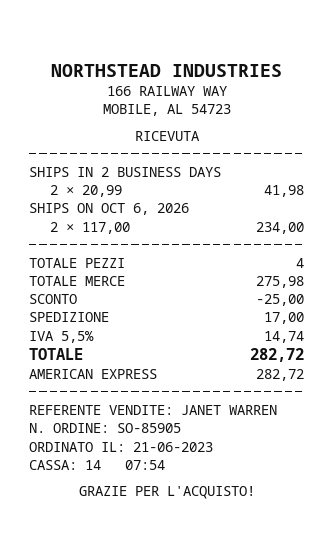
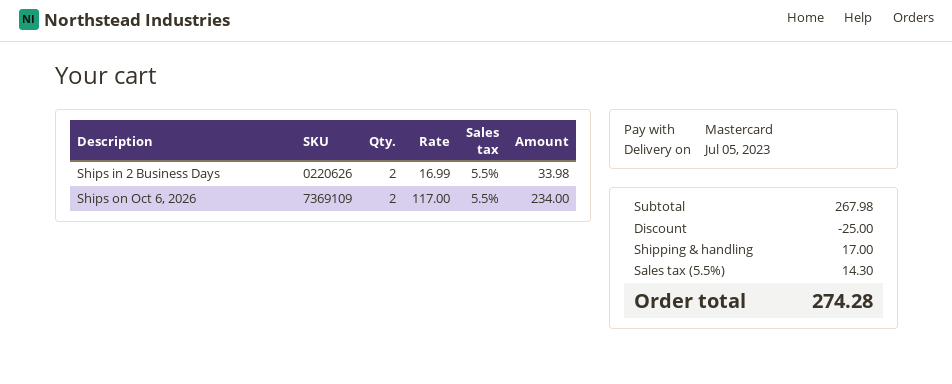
payment method: American Express -> Mastercard
SHIPS IN 2 BUSINESS DAYS: 2 x 20.99 = 41.98 -> 2 x 16.99 = 33.98
subtotal: 275.98 -> 267.98
tax: 5.5% = 14.74 -> 5.5% = 14.30
total: 282.72 -> 274.28

